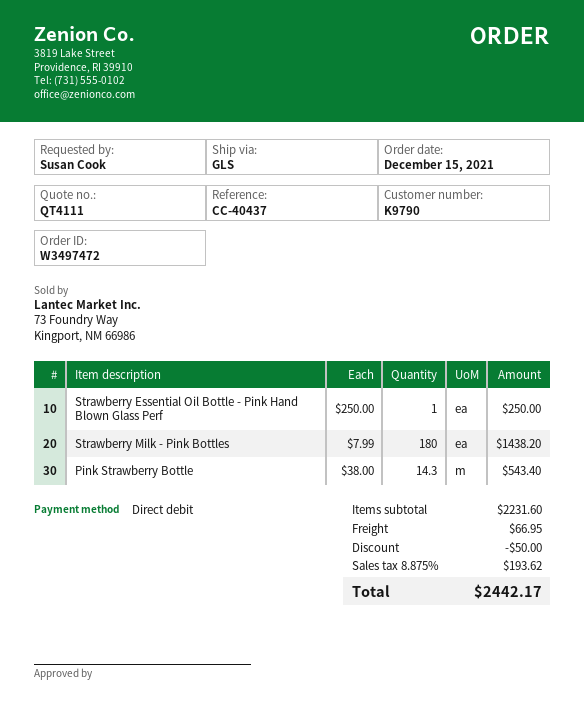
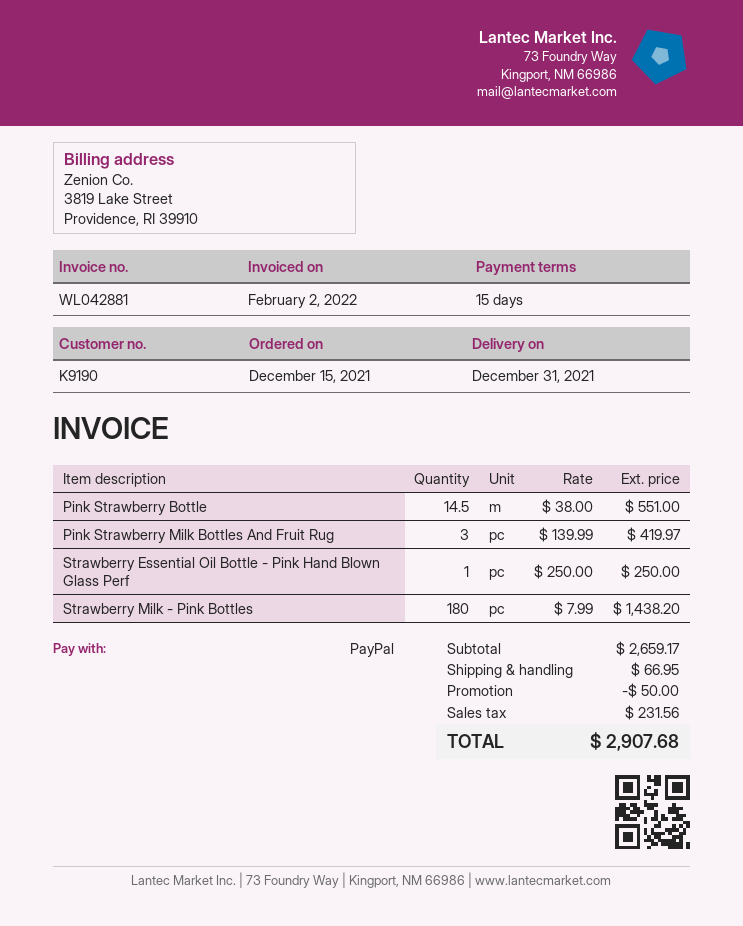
customer number: K9790 -> K9190
payment method: direct debit -> PayPal
Pink Strawberry Bottle: 14.3 x 38.00 = 543.40 -> 14.5 x 38.00 = 551.00
Pink Strawberry Milk Bottles And Fruit Rug: none -> 3 x 139.99 = 419.97
subtotal: 2231.60 -> 2659.17
tax: 193.62 -> 231.56
total: 2442.17 -> 2907.68

